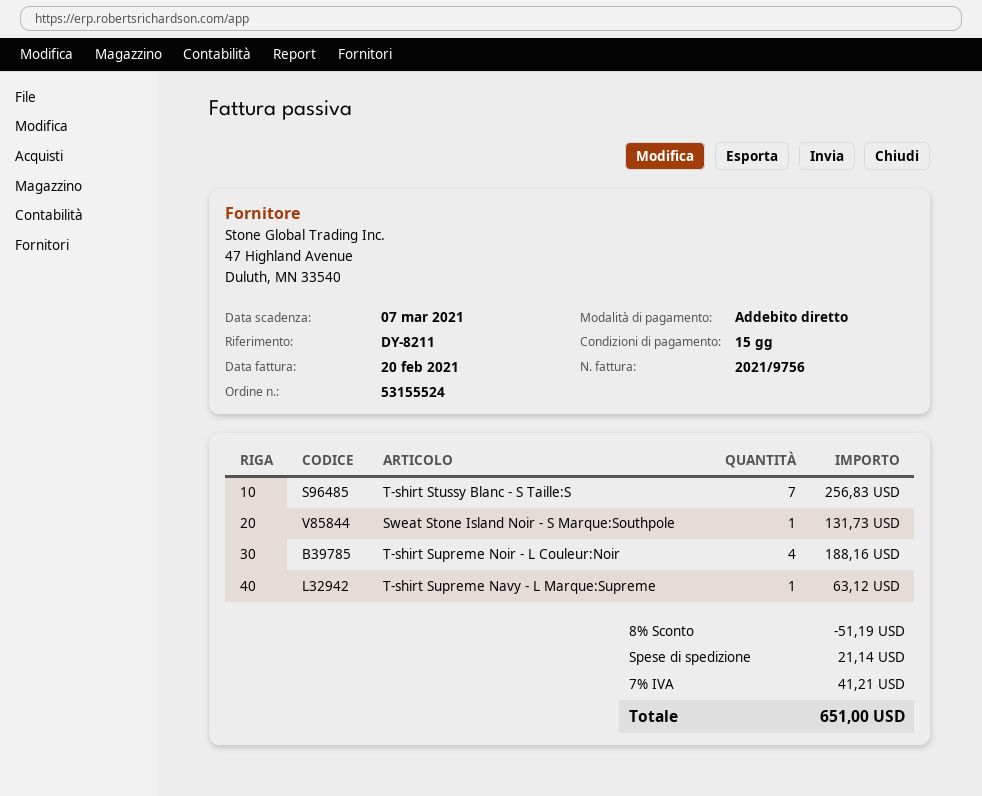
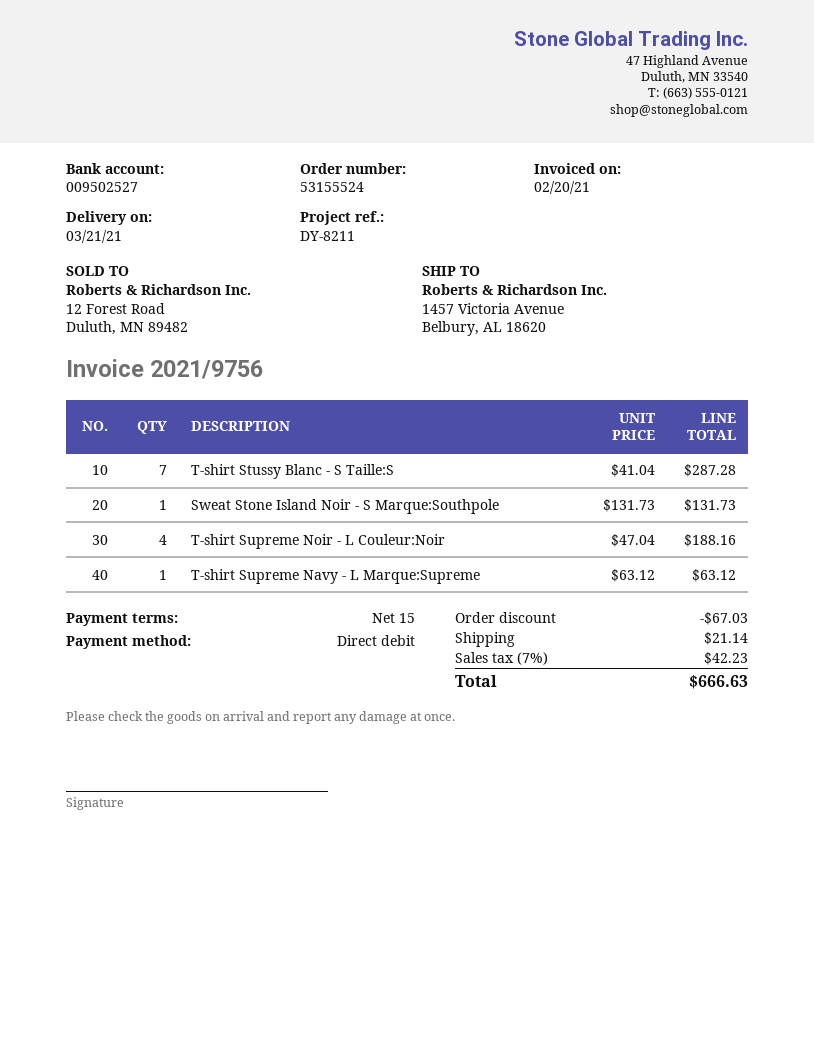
T-shirt Stussy Blanc - S Taille:S: 7 for 256.83 -> 7 for 287.28
discount: 51.19 -> 67.03
tax: 7% = 41.21 -> 7% = 42.23
total: 651.00 -> 666.63

